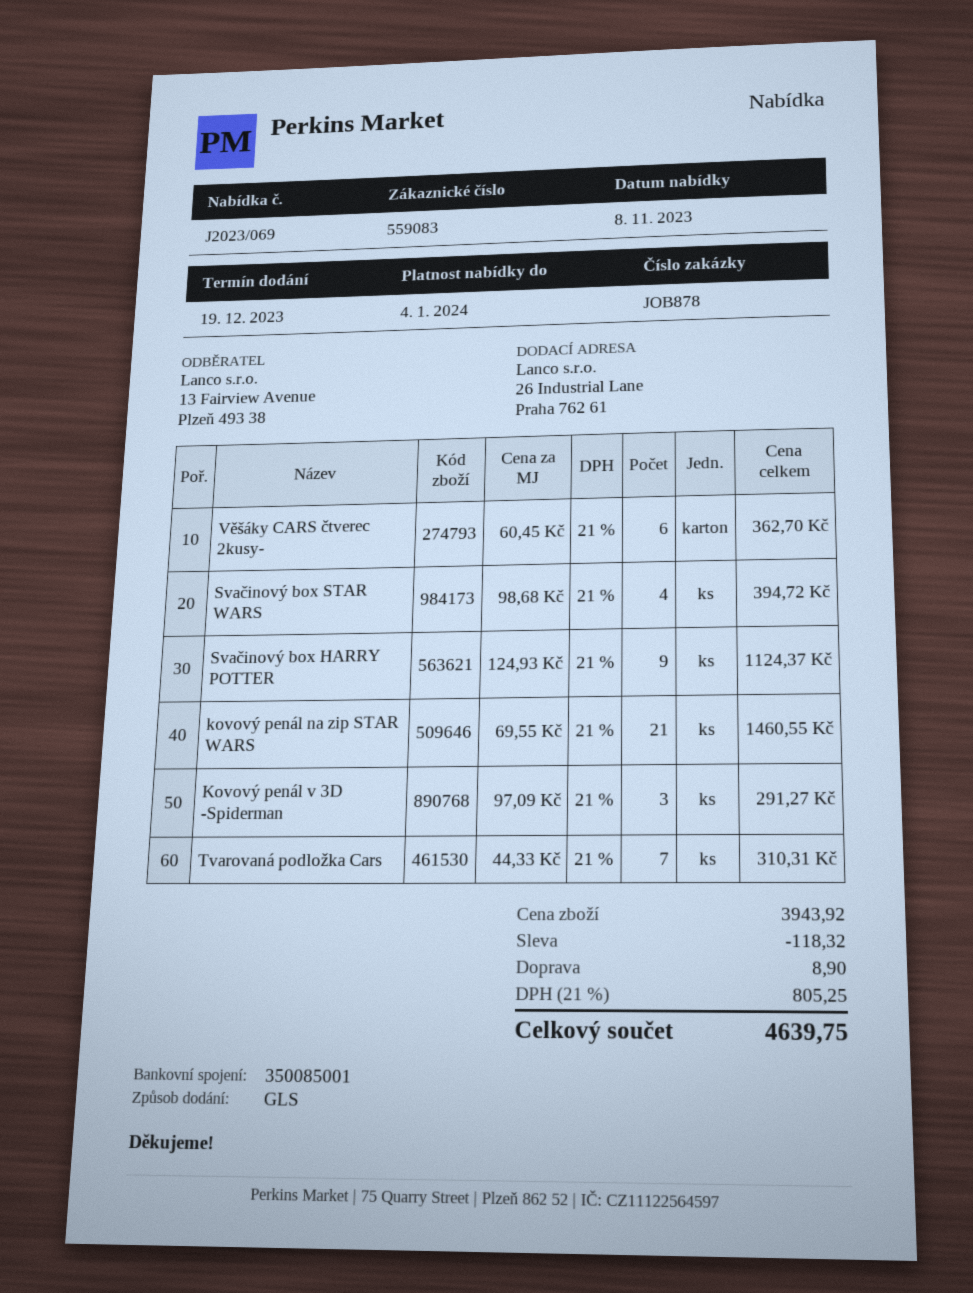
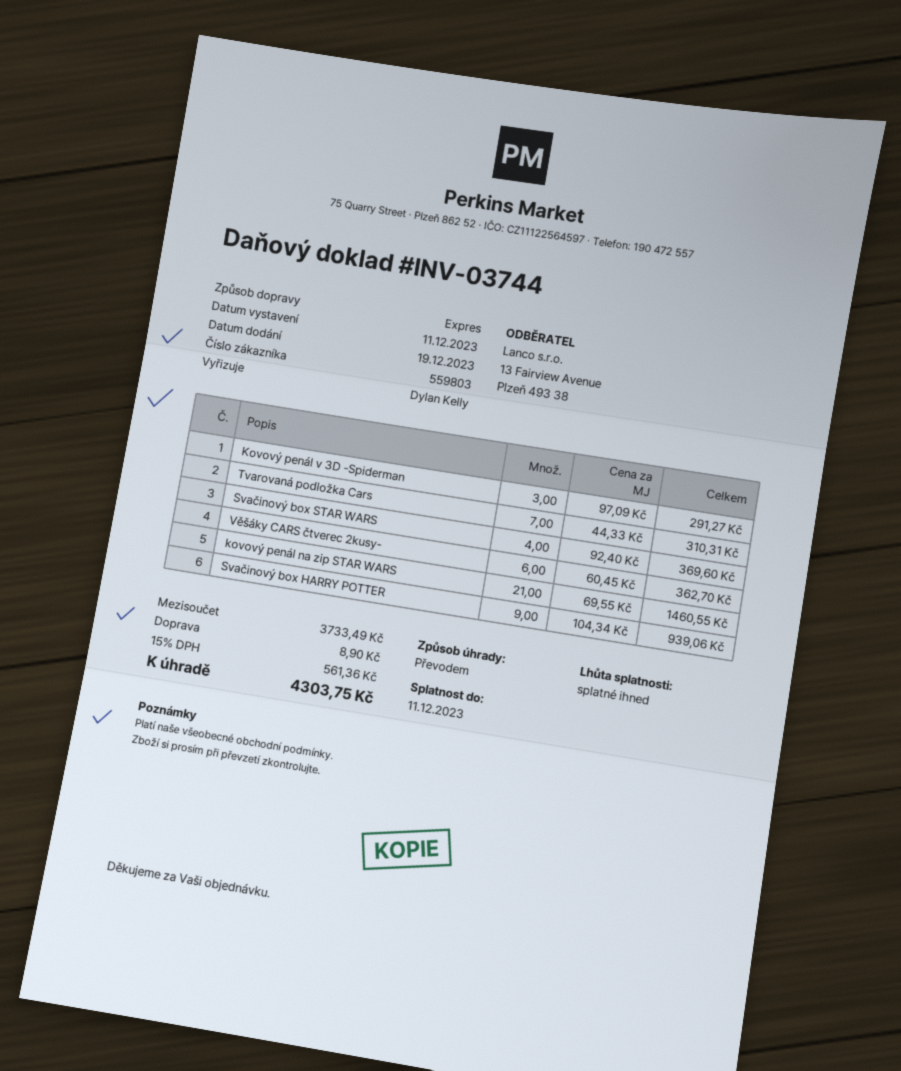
customer number: 559083 -> 559803
shipping method: GLS -> express
Svačinový box STAR WARS: 4 x 98.68 = 394.72 -> 4 x 92.40 = 369.60
Svačinový box HARRY POTTER: 9 x 124.93 = 1124.37 -> 9 x 104.34 = 939.06
subtotal: 3943.92 -> 3733.49
discount: 118.32 -> none
tax: 21% = 805.25 -> 15% = 561.36
total: 4639.75 -> 4303.75

